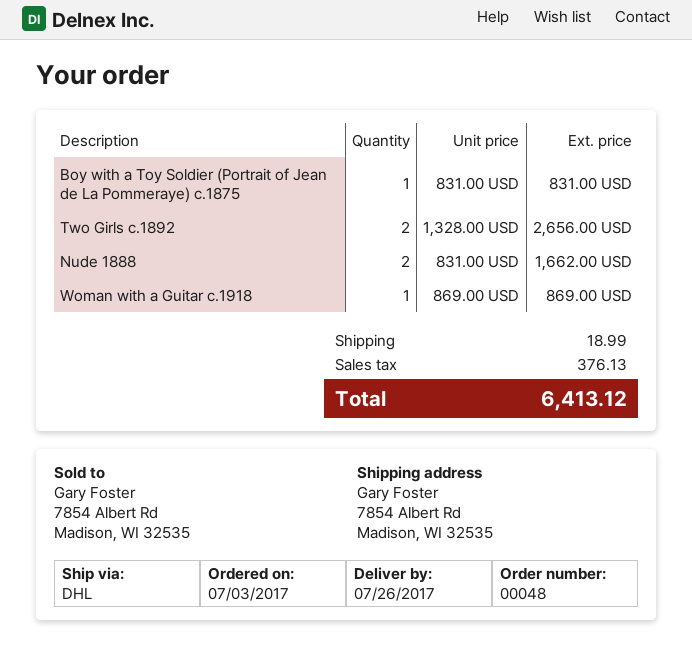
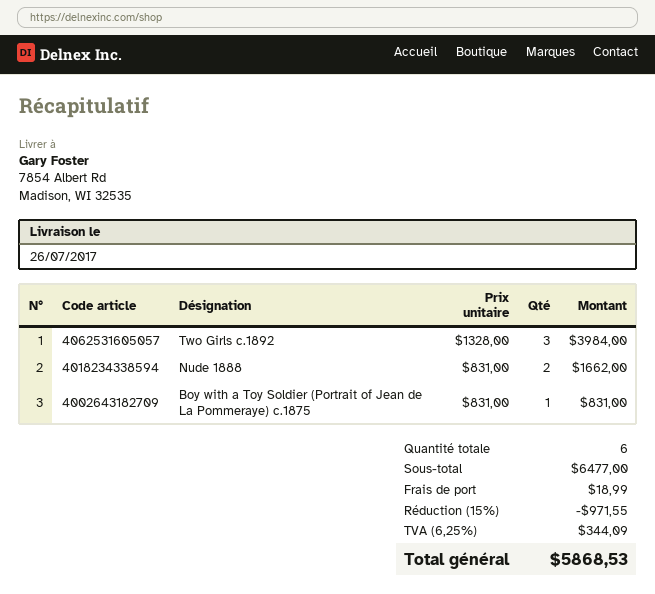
Two Girls c.1892: 2 x 1328.00 = 2656.00 -> 3 x 1328.00 = 3984.00
Woman with a Guitar c.1918: 1 x 869.00 = 869.00 -> none
discount: none -> 15% = 971.55
tax: 376.13 -> 344.09
total: 6413.12 -> 5868.53

